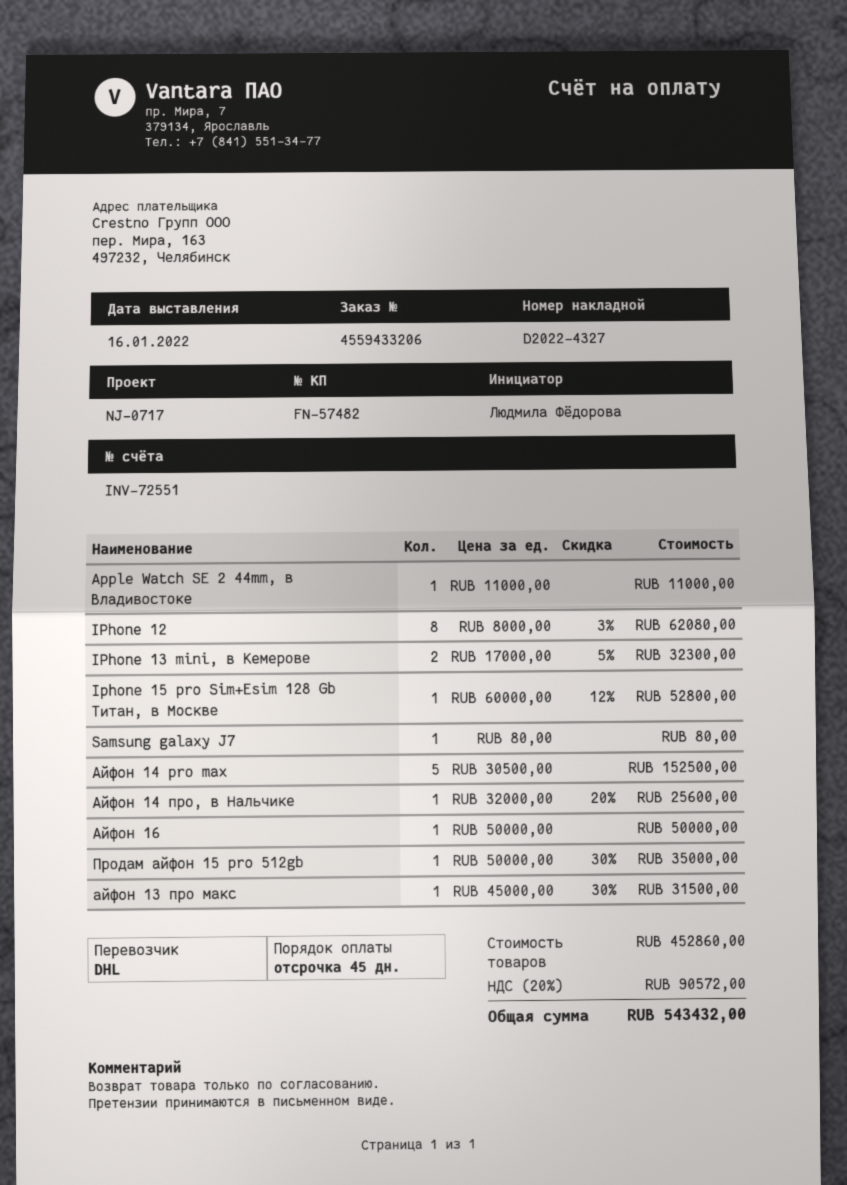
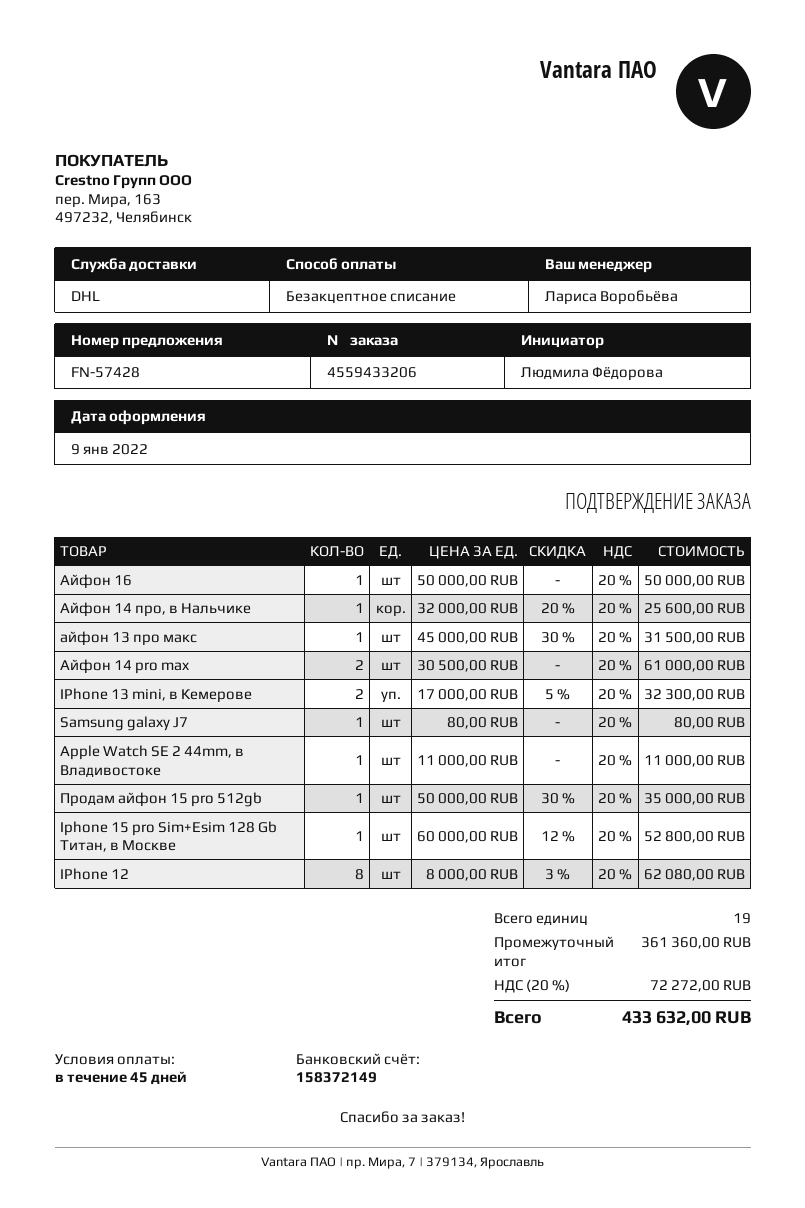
quote number: FN-57482 -> FN-57428
Айфон 14 pro max: 5 x 30500.00 = 152500.00 -> 2 x 30500.00 = 61000.00
subtotal: 452860.00 -> 361360.00
tax: 20% = 90572.00 -> 20% = 72272.00
total: 543432.00 -> 433632.00

